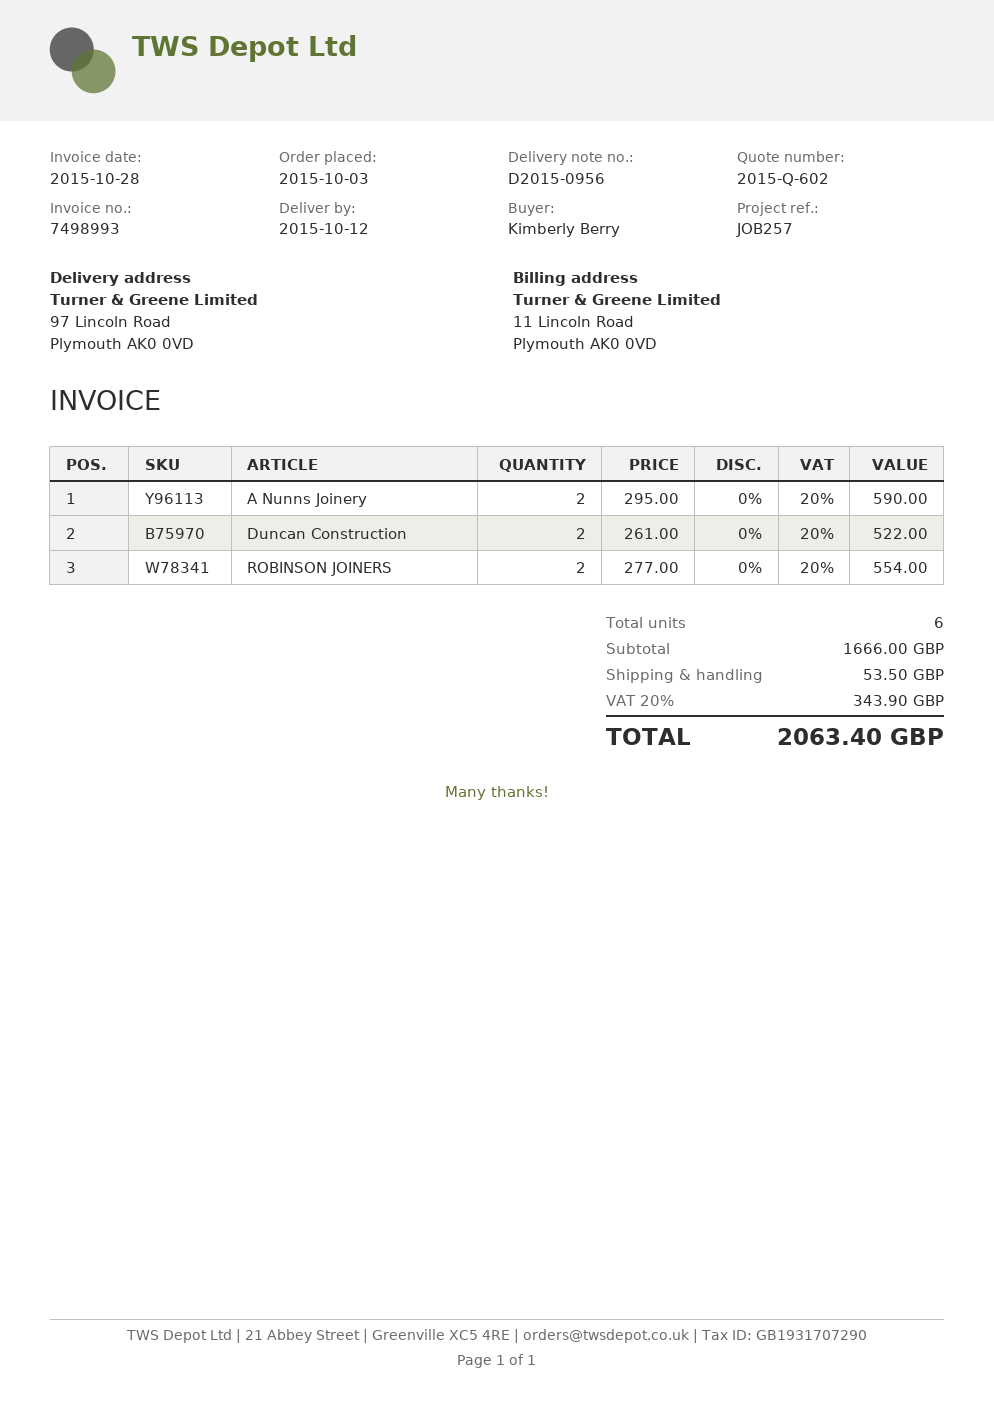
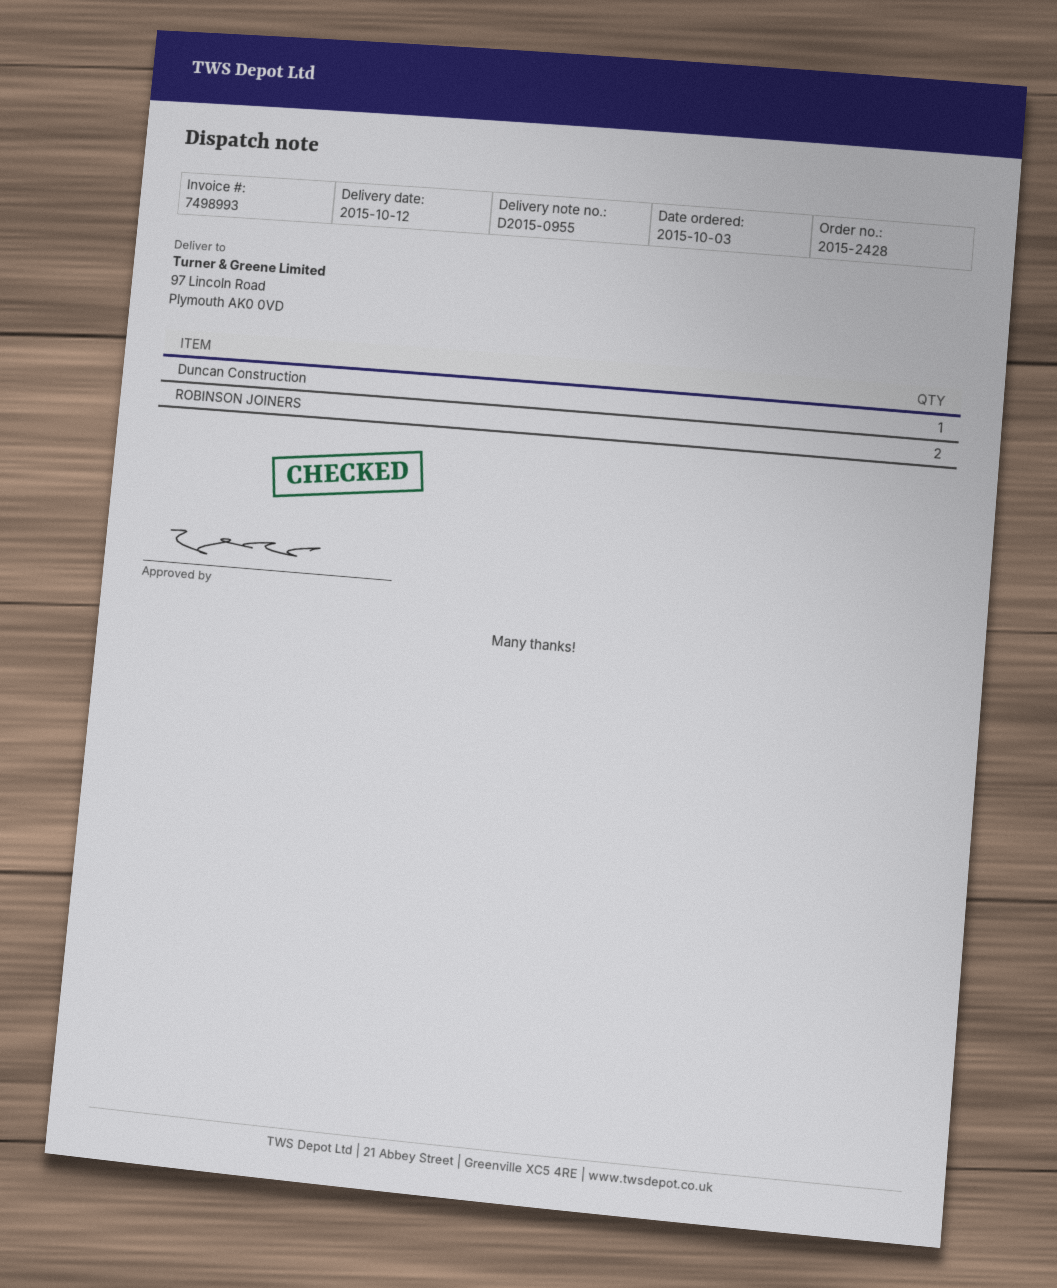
delivery note number: D2015-0956 -> D2015-0955
A Nunns Joinery: 2 -> none
Duncan Construction: 2 -> 1

